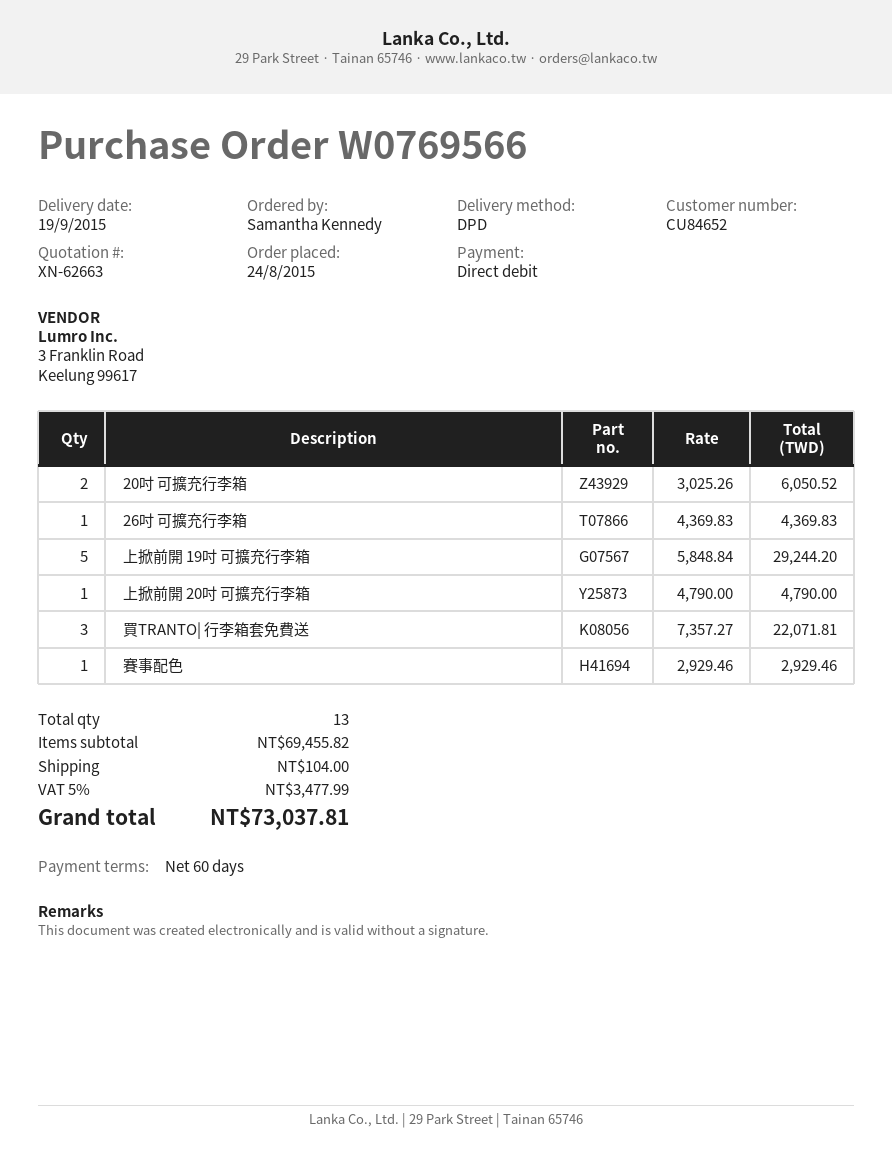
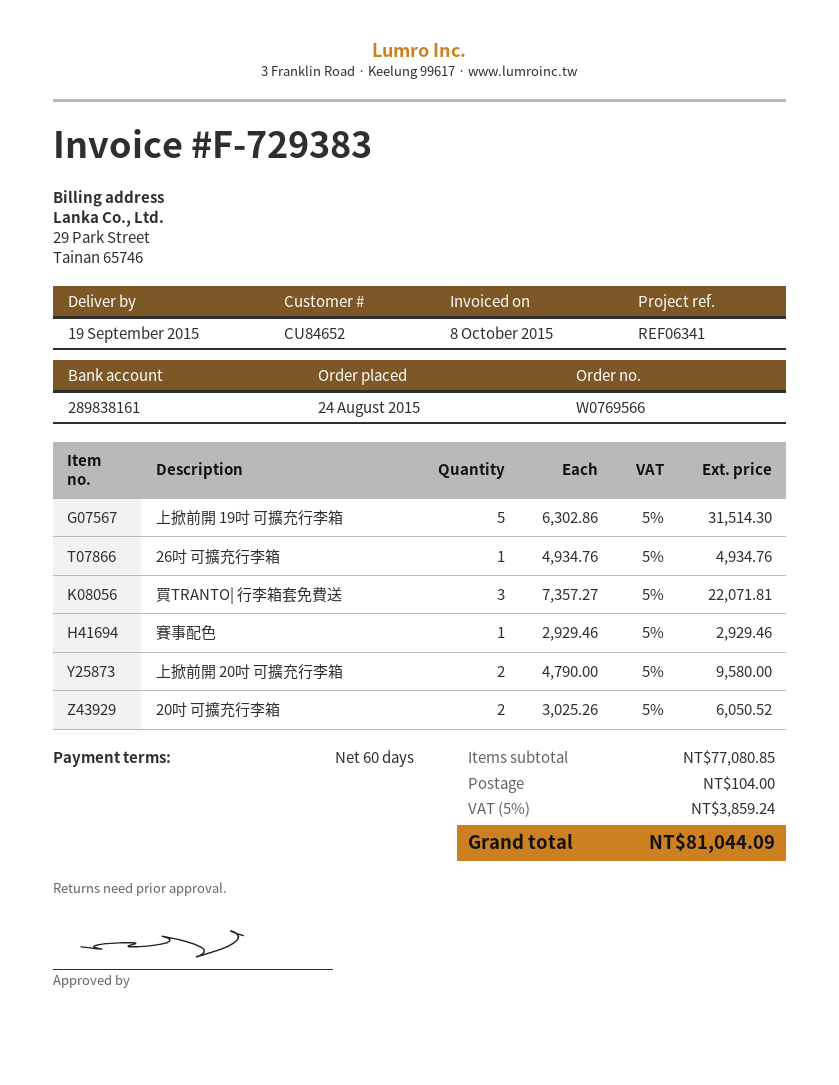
26吋 可擴充行李箱: 1 x 4369.83 = 4369.83 -> 1 x 4934.76 = 4934.76
上掀前開 19吋 可擴充行李箱: 5 x 5848.84 = 29244.20 -> 5 x 6302.86 = 31514.30
上掀前開 20吋 可擴充行李箱: 1 x 4790.00 = 4790.00 -> 2 x 4790.00 = 9580.00
subtotal: 69455.82 -> 77080.85
tax: 5% = 3477.99 -> 5% = 3859.24
total: 73037.81 -> 81044.09

